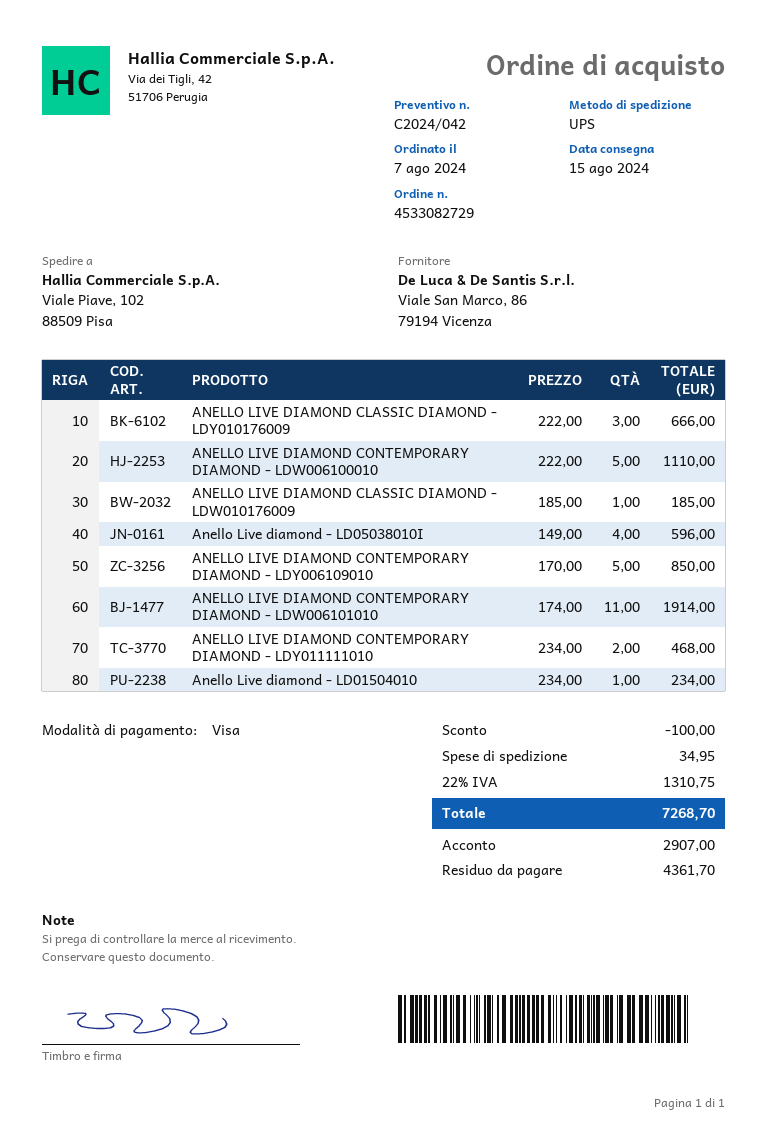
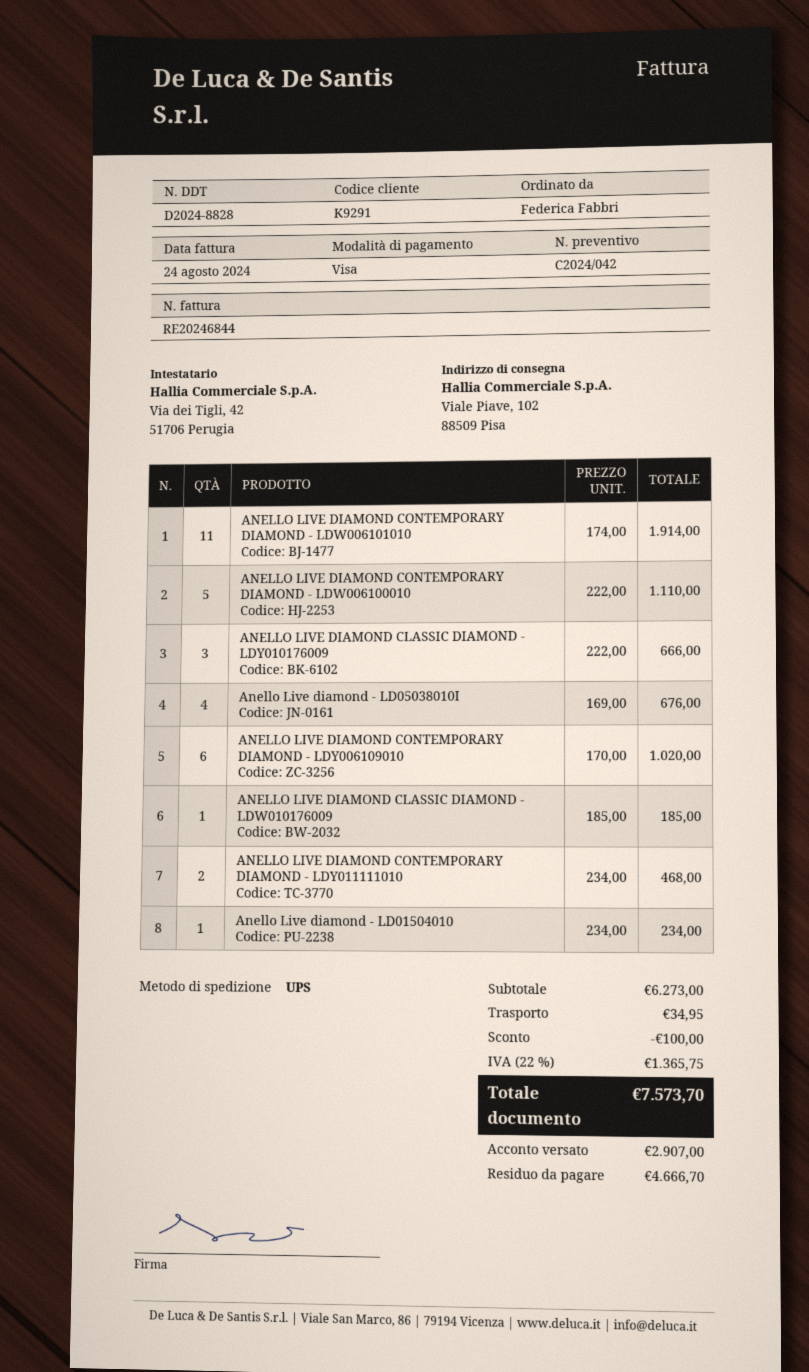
Anello Live diamond - LD05038010I: 4 x 149.00 = 596.00 -> 4 x 169.00 = 676.00
ANELLO LIVE DIAMOND CONTEMPORARY DIAMOND - LDY006109010: 5 x 170.00 = 850.00 -> 6 x 170.00 = 1020.00
tax: 22% = 1310.75 -> 22% = 1365.75
total: 7268.70 -> 7573.70
balance: 4361.70 -> 4666.70

